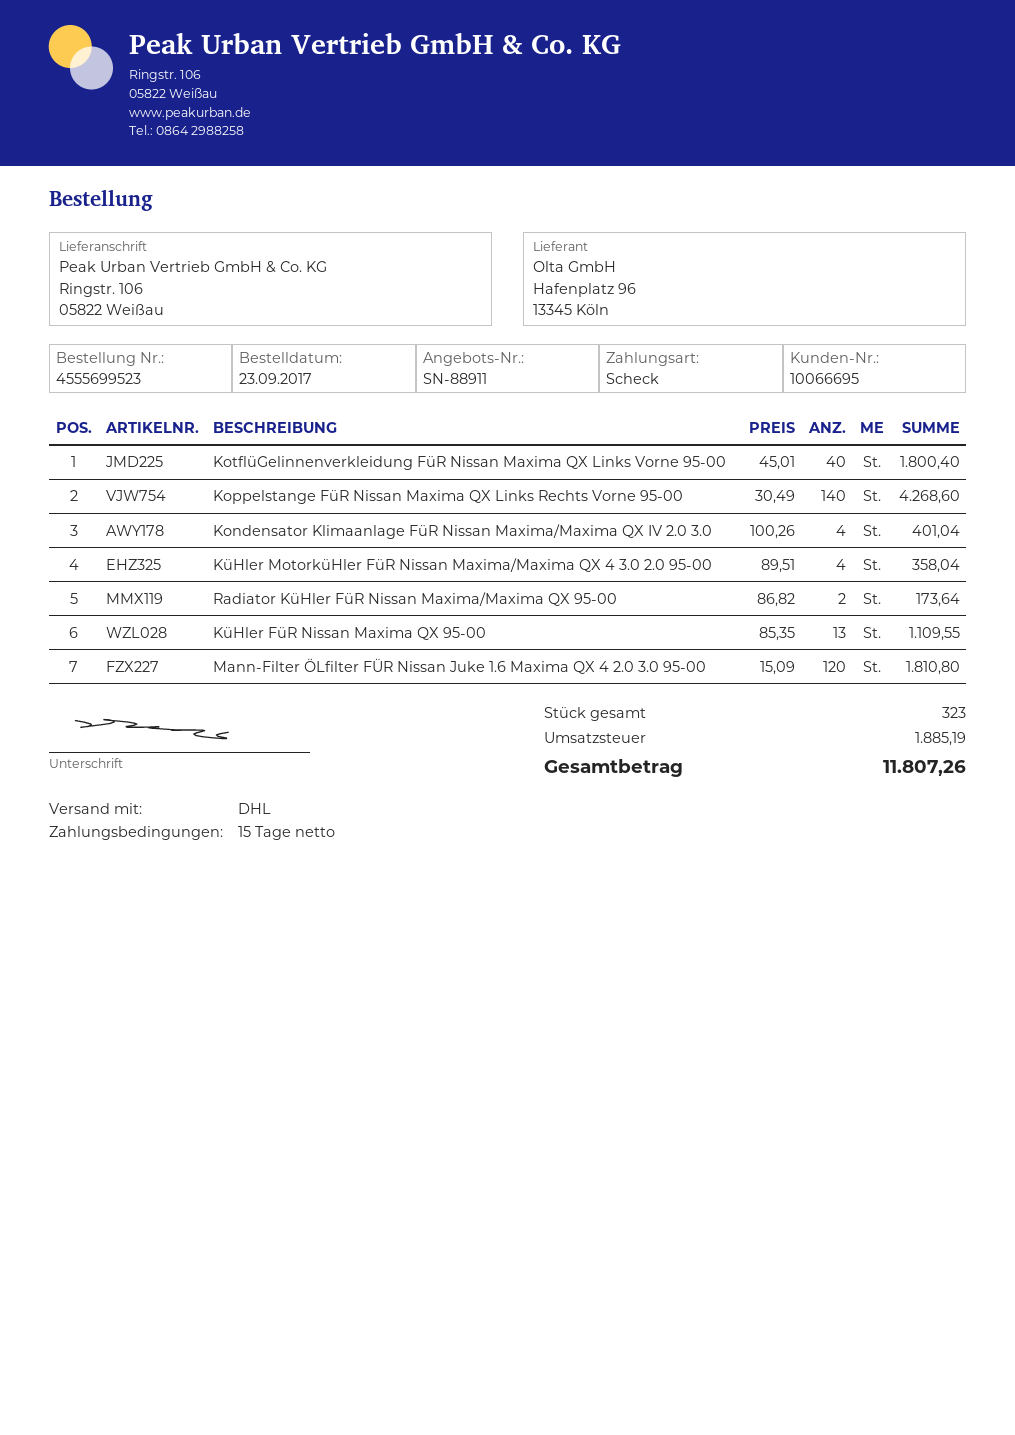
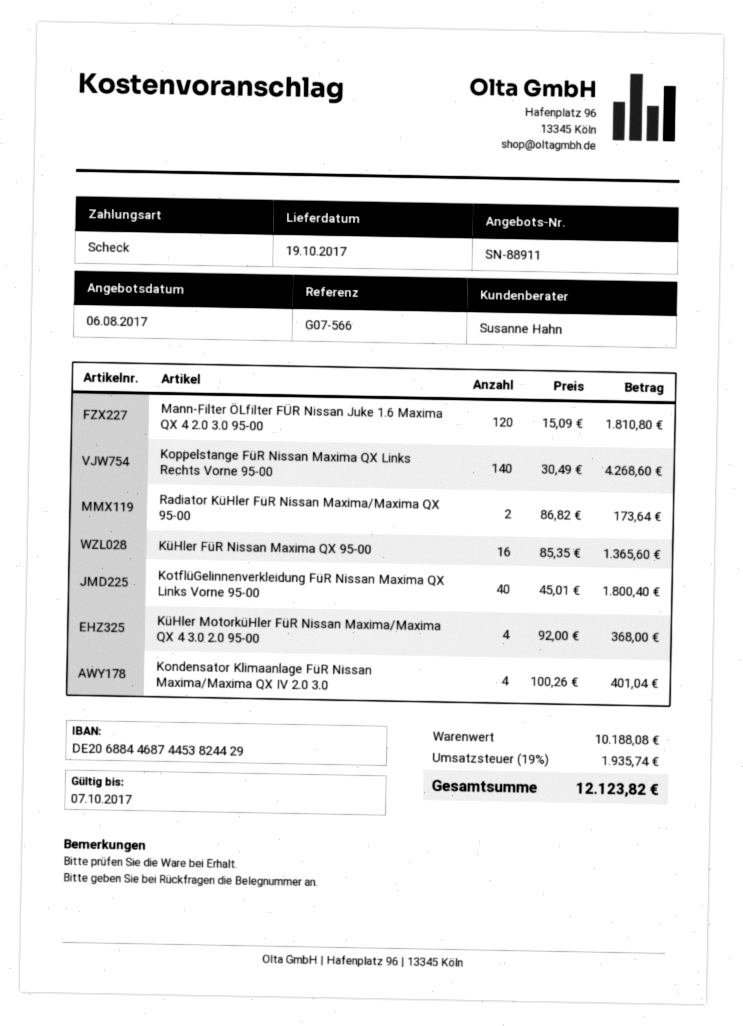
KüHler MotorküHler FüR Nissan Maxima/Maxima QX 4 3.0 2.0 95-00: 4 x 89.51 = 358.04 -> 4 x 92.00 = 368.00
KüHler FüR Nissan Maxima QX 95-00: 13 x 85.35 = 1109.55 -> 16 x 85.35 = 1365.60
tax: 1885.19 -> 1935.74
total: 11807.26 -> 12123.82

